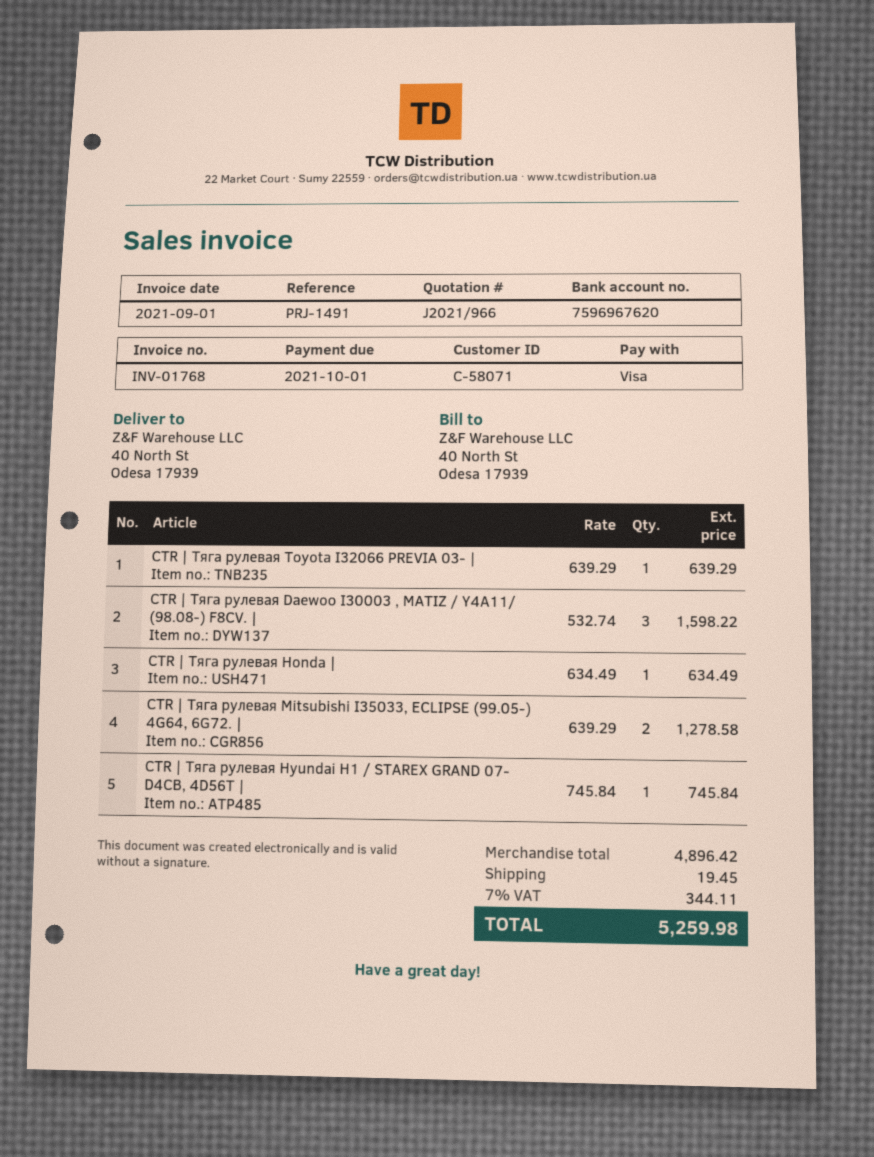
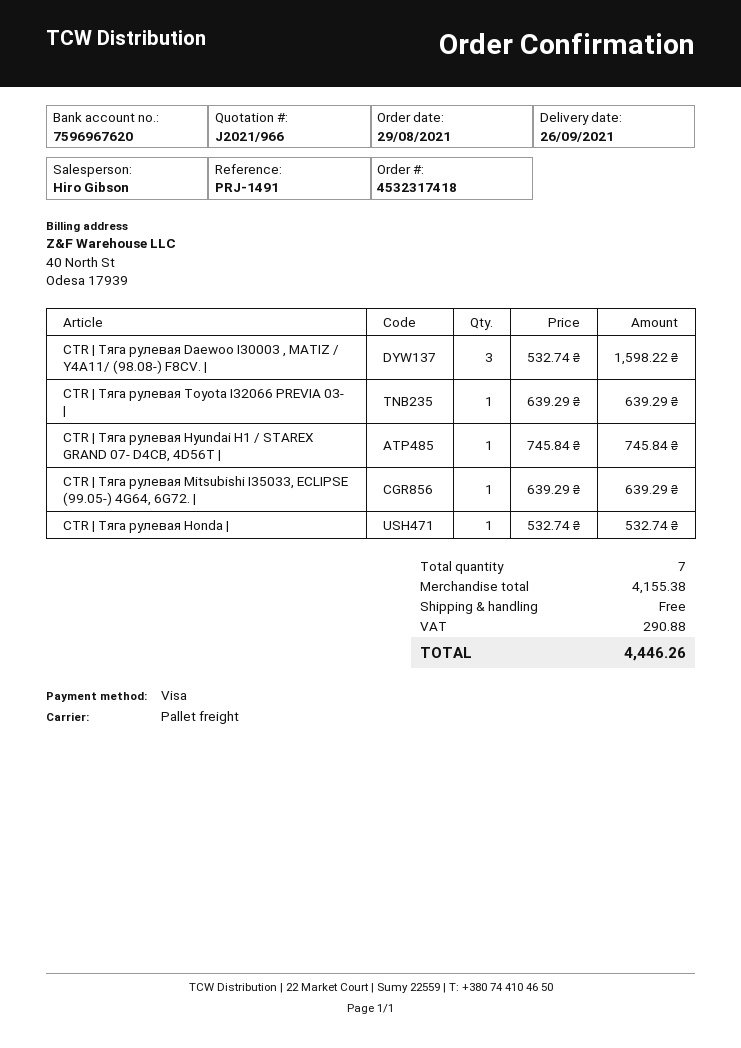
CTR | Тяга рулевая Honda |: 1 x 634.49 = 634.49 -> 1 x 532.74 = 532.74
CTR | Тяга рулевая Mitsubishi I35033, ECLIPSE (99.05-) 4G64, 6G72. |: 2 x 639.29 = 1278.58 -> 1 x 639.29 = 639.29
subtotal: 4896.42 -> 4155.38
shipping: 19.45 -> 0.00
tax: 344.11 -> 290.88
total: 5259.98 -> 4446.26

